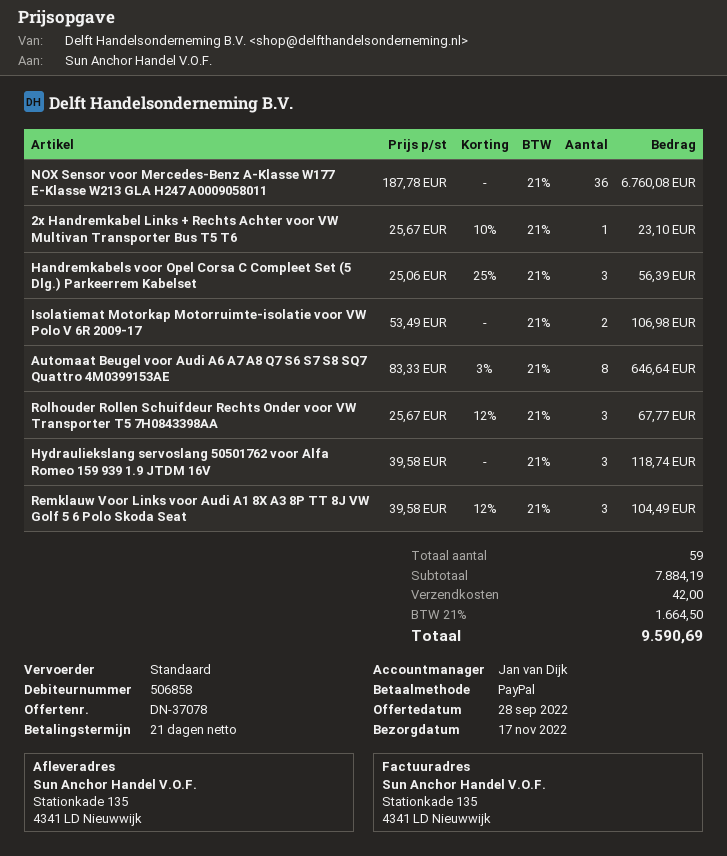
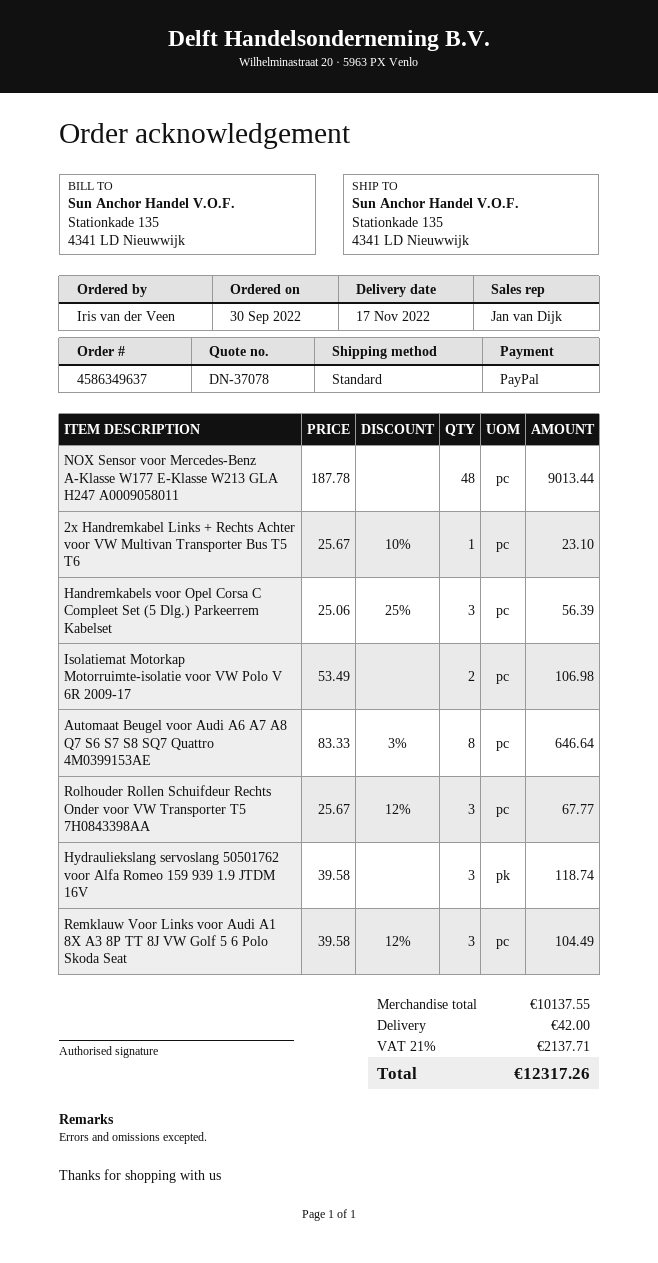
NOX Sensor voor Mercedes-Benz A-Klasse W177 E-Klasse W213 GLA H247 A0009058011: 36 x 187.78 = 6760.08 -> 48 x 187.78 = 9013.44
subtotal: 7884.19 -> 10137.55
tax: 21% = 1664.50 -> 21% = 2137.71
total: 9590.69 -> 12317.26

